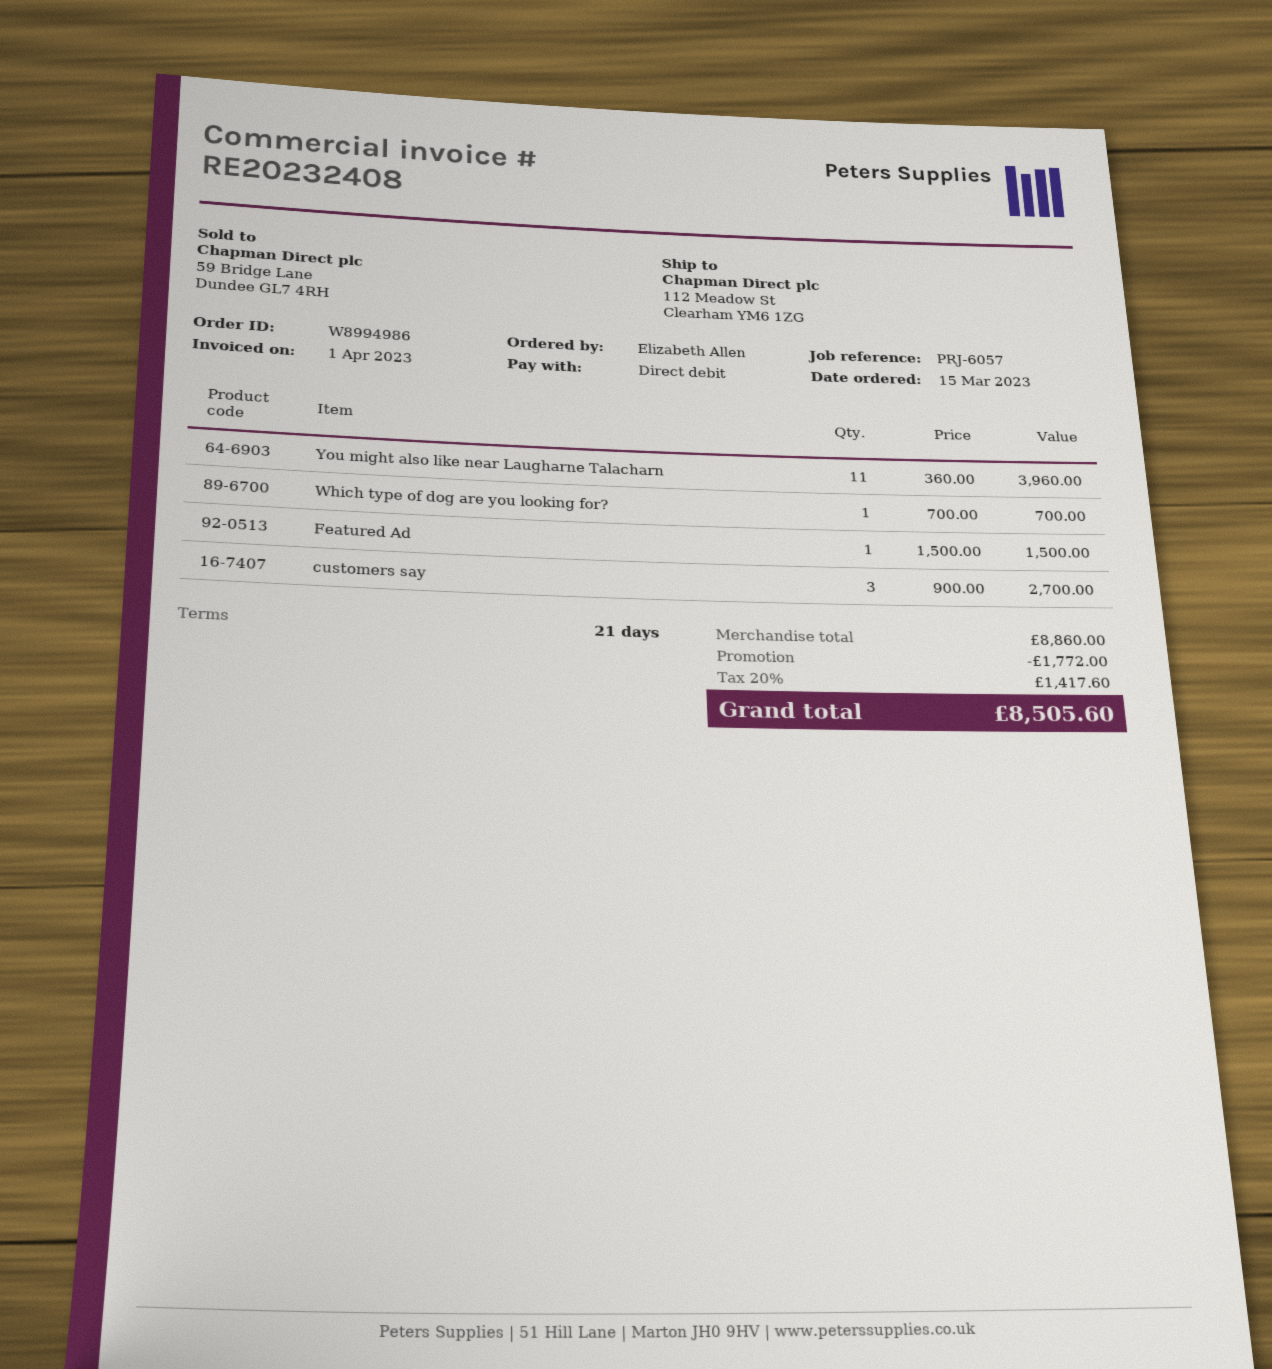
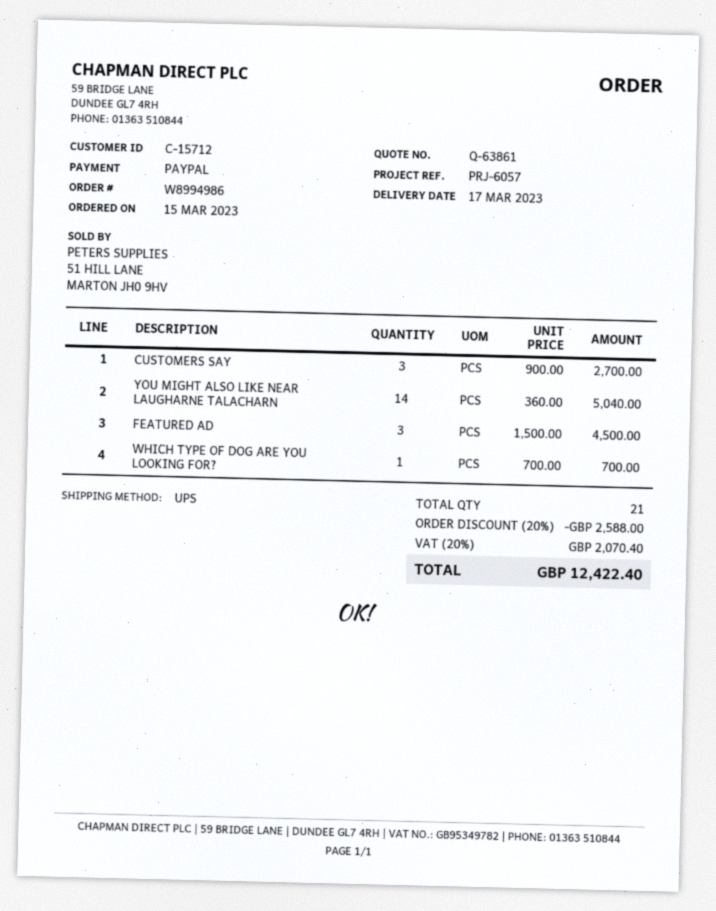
payment method: direct debit -> PayPal
You might also like near Laugharne Talacharn: 11 x 360.00 = 3960.00 -> 14 x 360.00 = 5040.00
Featured Ad: 1 x 1500.00 = 1500.00 -> 3 x 1500.00 = 4500.00
discount: 1772.00 -> 2588.00
tax: 20% = 1417.60 -> 20% = 2070.40
total: 8505.60 -> 12422.40

